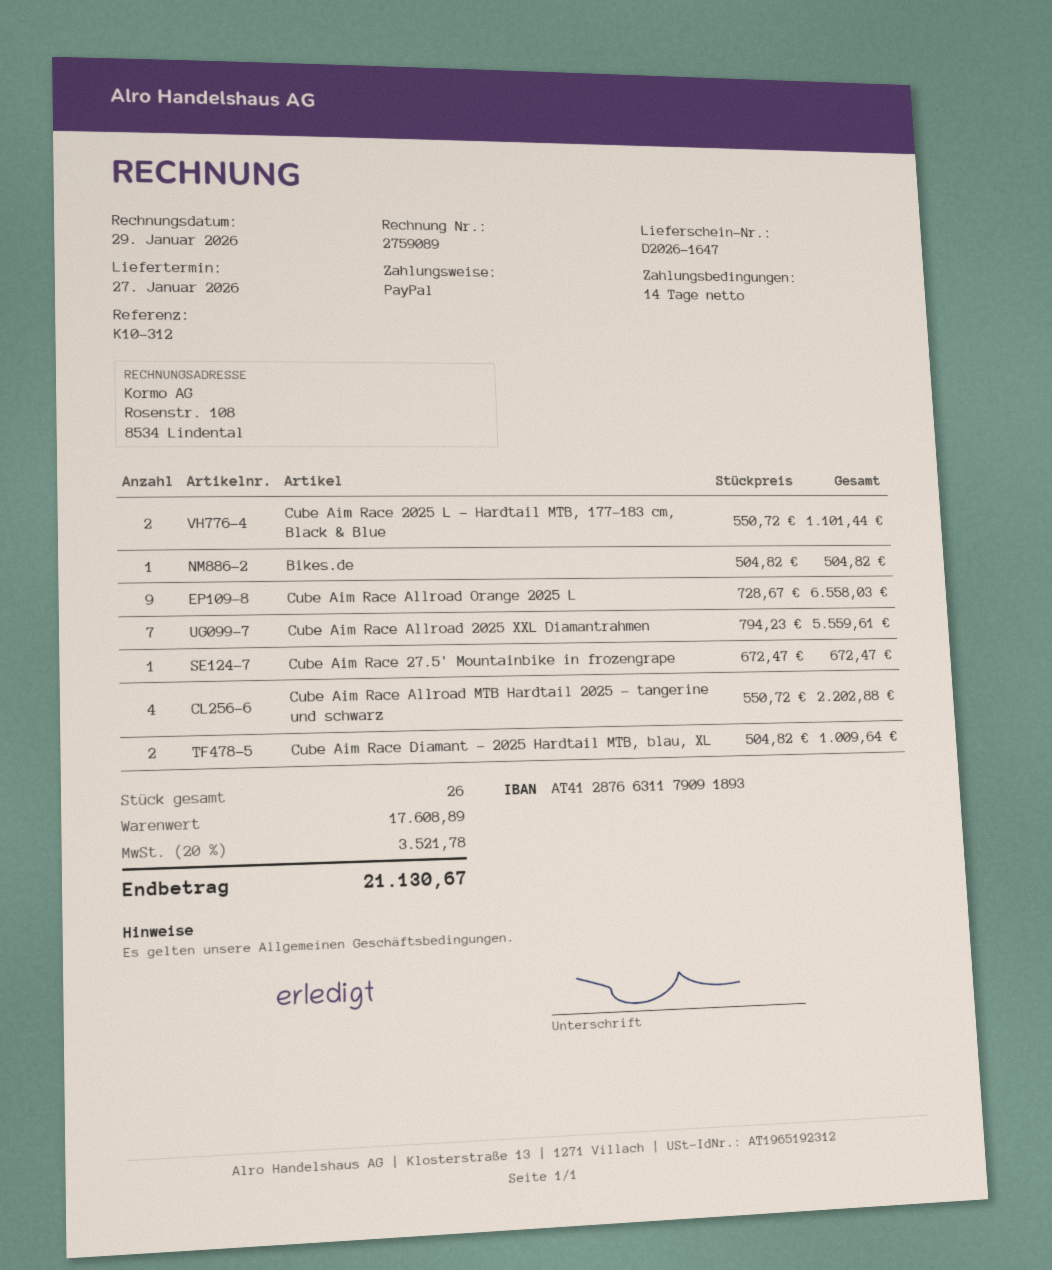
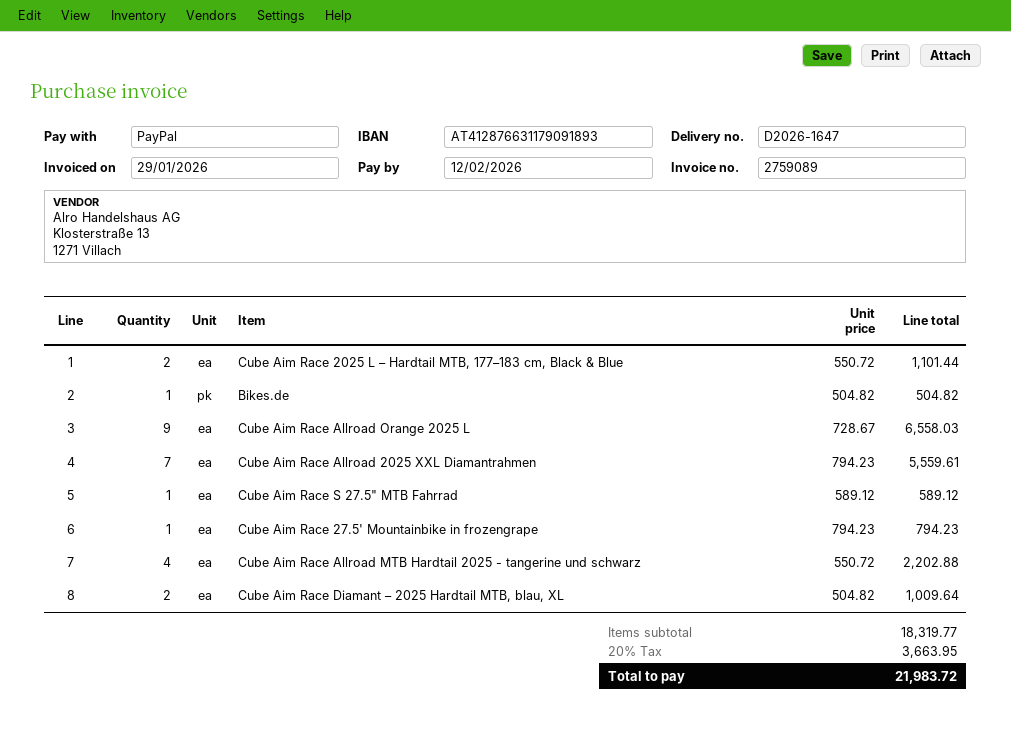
Cube Aim Race 27.5' Mountainbike in frozengrape: 1 x 672.47 = 672.47 -> 1 x 794.23 = 794.23
Cube Aim Race S 27.5" MTB Fahrrad: none -> 1 x 589.12 = 589.12
subtotal: 17608.89 -> 18319.77
tax: 20% = 3521.78 -> 20% = 3663.95
total: 21130.67 -> 21983.72

